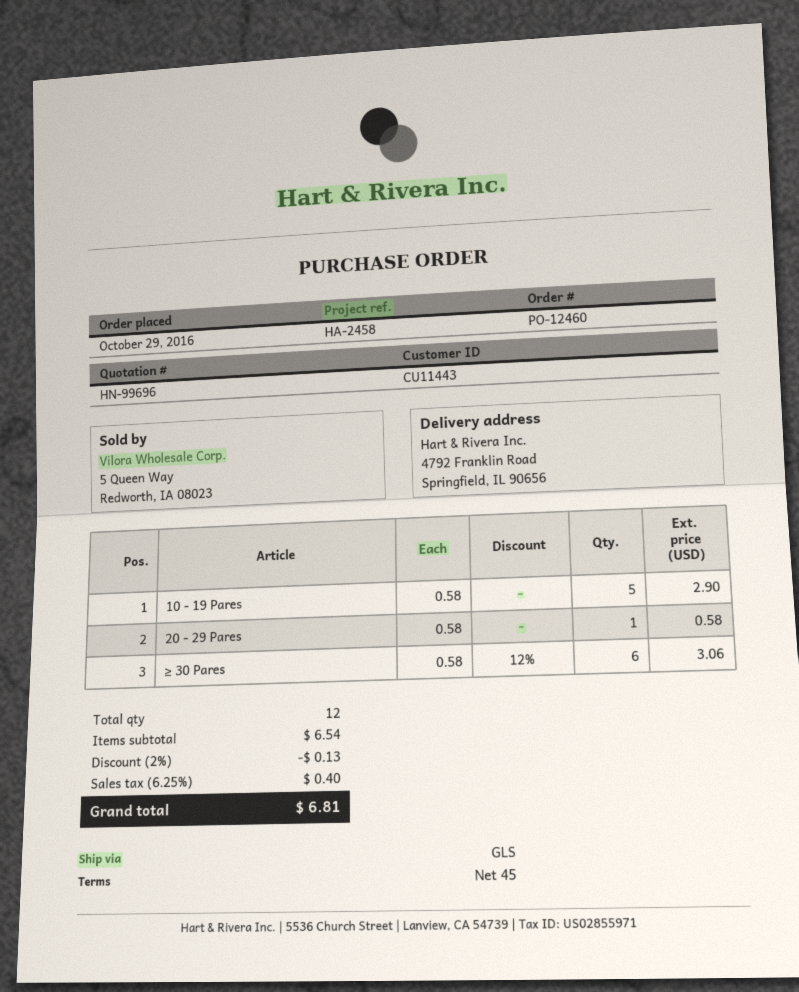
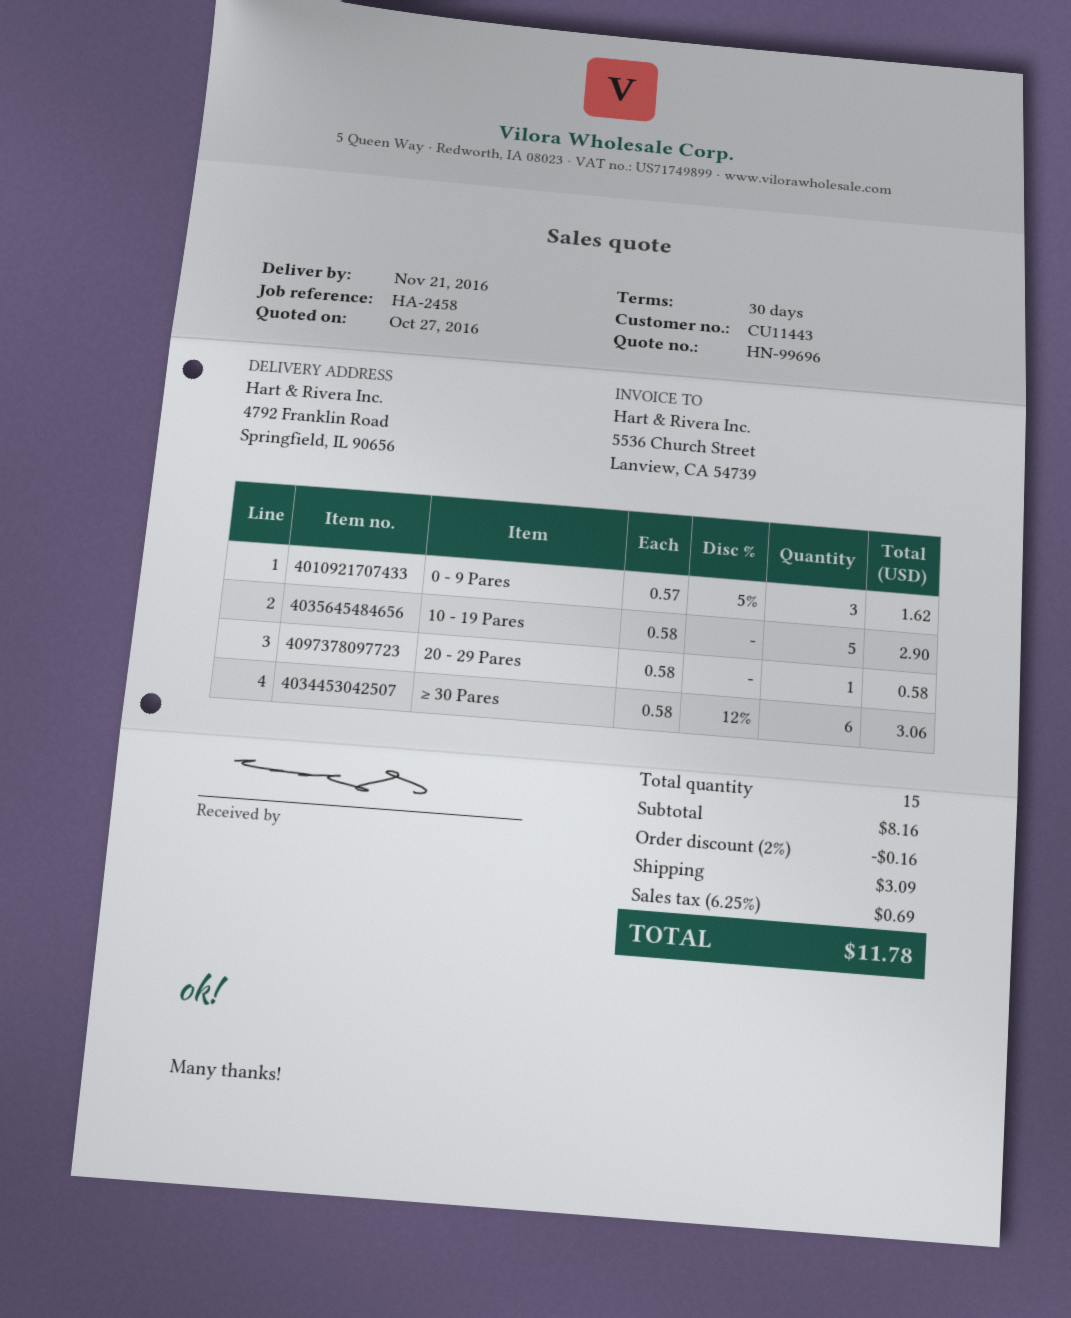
payment terms: 45 days -> 30 days
0 - 9 Pares: none -> 3 x 0.57 - 5% = 1.62
total quantity: 12 -> 15
subtotal: 6.54 -> 8.16
discount: 2% = 0.13 -> 2% = 0.16
shipping: none -> 3.09
tax: 6.25% = 0.40 -> 6.25% = 0.69
total: 6.81 -> 11.78

